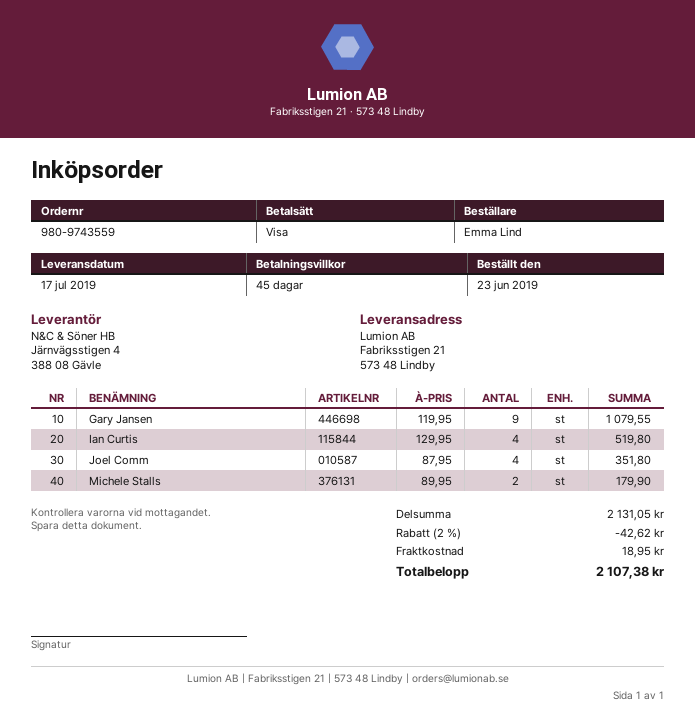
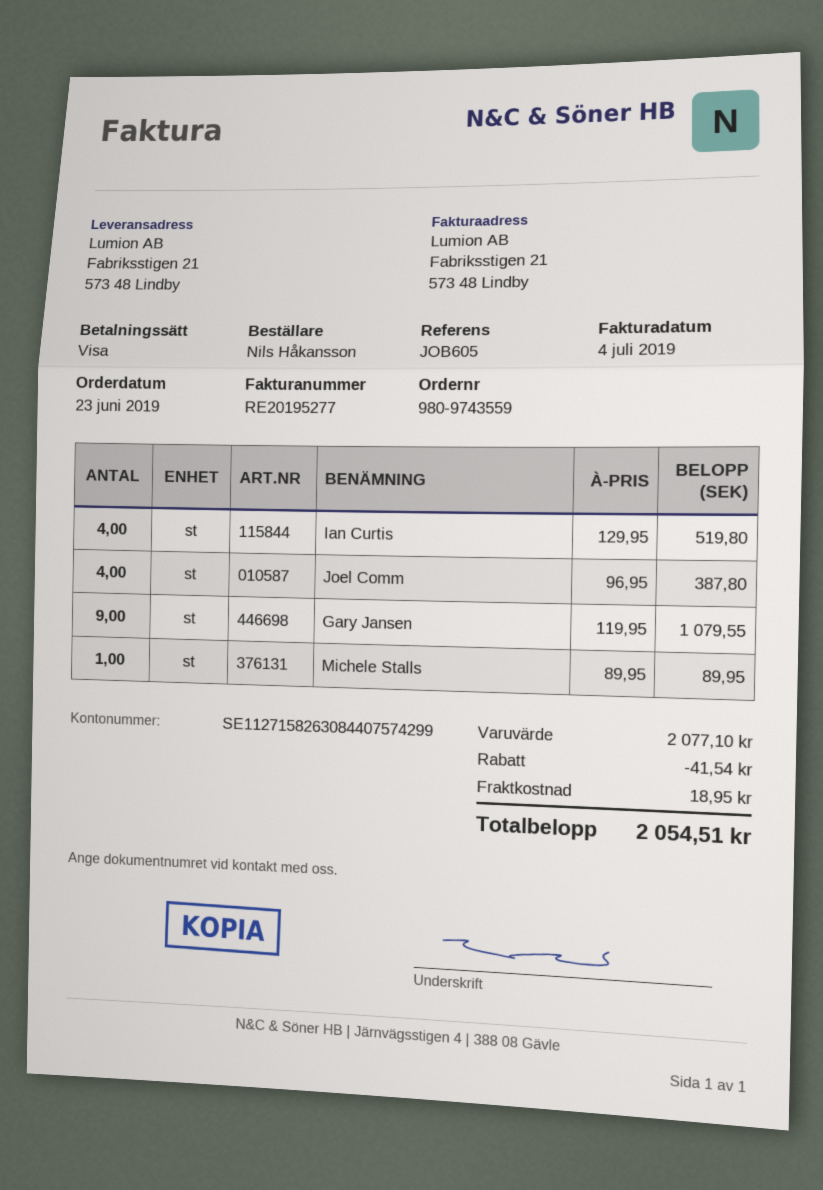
ordered by: Emma Lind -> Nils Håkansson
Joel Comm: 4 x 87.95 = 351.80 -> 4 x 96.95 = 387.80
Michele Stalls: 2 x 89.95 = 179.90 -> 1 x 89.95 = 89.95
subtotal: 2131.05 -> 2077.10
discount: 42.62 -> 41.54
total: 2107.38 -> 2054.51

